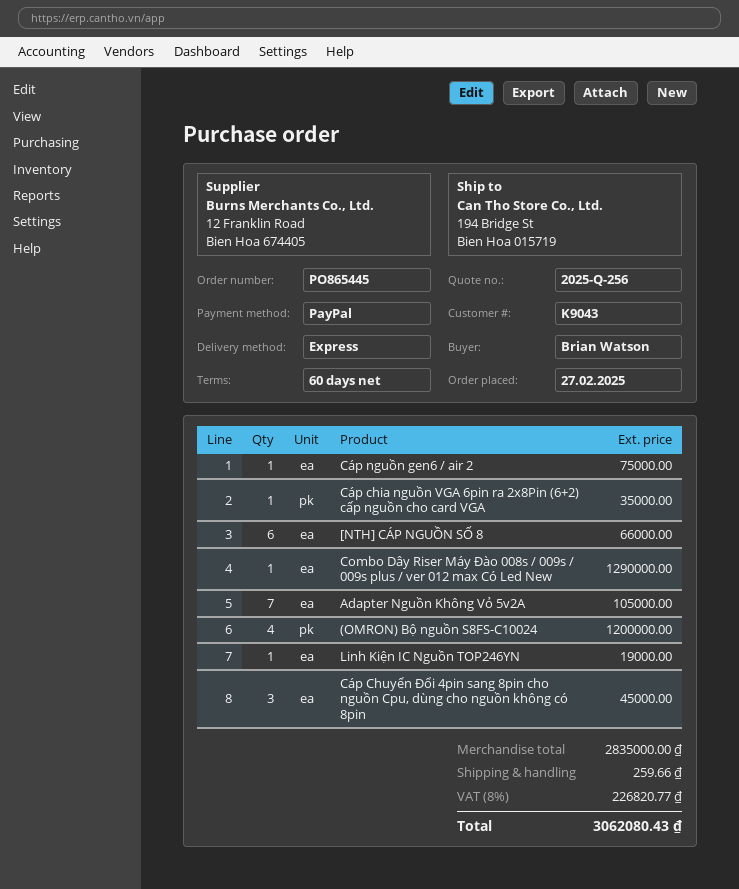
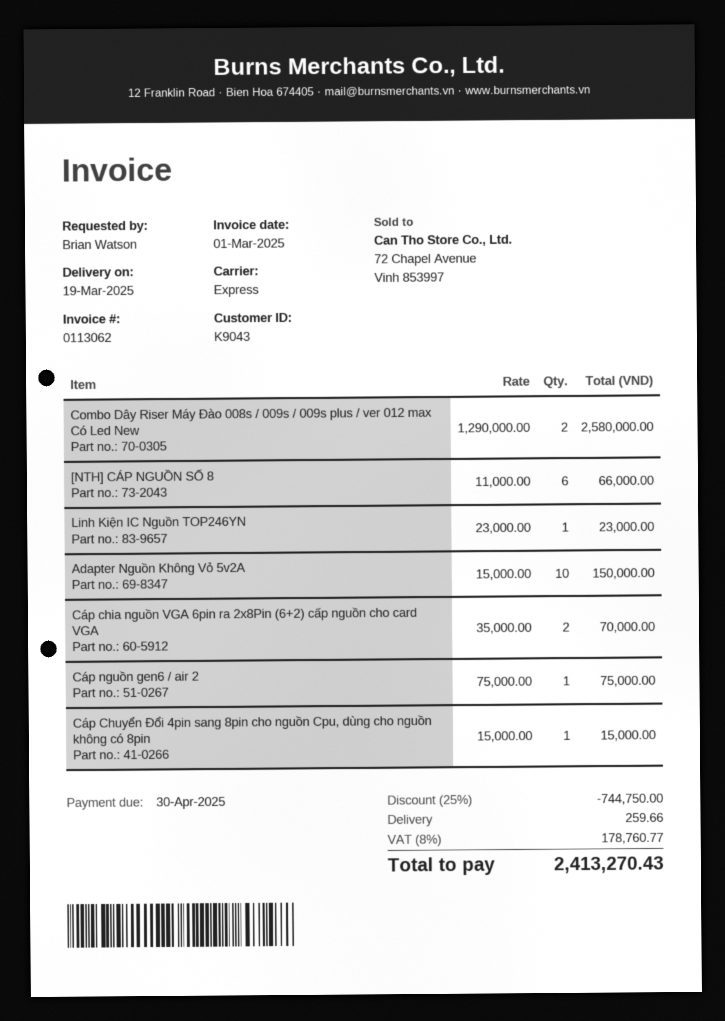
Cáp chia nguồn VGA 6pin ra 2x8Pin (6+2) cấp nguồn cho card VGA: 1 for 35000.00 -> 2 for 70000.00
Combo Dây Riser Máy Đào 008s / 009s / 009s plus / ver 012 max Có Led New: 1 for 1290000.00 -> 2 for 2580000.00
Adapter Nguồn Không Vỏ 5v2A: 7 for 105000.00 -> 10 for 150000.00
(OMRON) Bộ nguồn S8FS-C10024: 4 for 1200000.00 -> none
Linh Kiện IC Nguồn TOP246YN: 1 for 19000.00 -> 1 for 23000.00
Cáp Chuyển Đổi 4pin sang 8pin cho nguồn Cpu, dùng cho nguồn không có 8pin: 3 for 45000.00 -> 1 for 15000.00
discount: none -> 25% = 744750.00
tax: 8% = 226820.77 -> 8% = 178760.77
total: 3062080.43 -> 2413270.43

